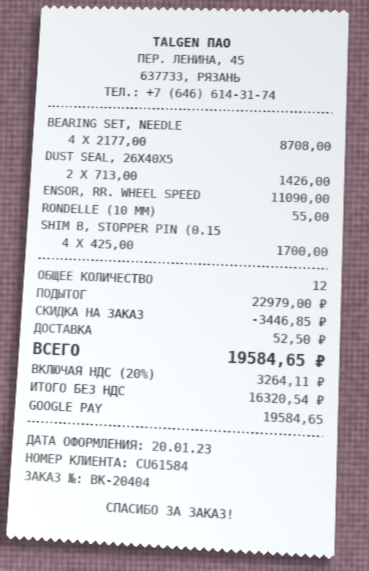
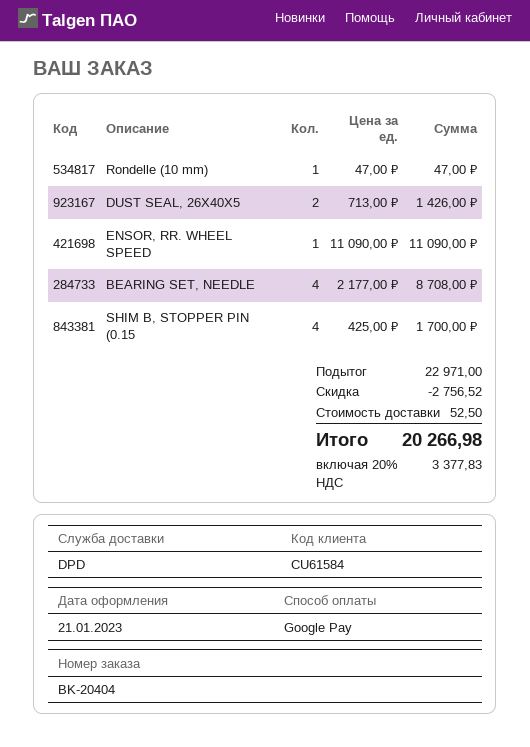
order date: 2023-01-20 -> 2023-01-21
RONDELLE (10 MM): 1 x 55.00 = 55.00 -> 1 x 47.00 = 47.00
subtotal: 22979.00 -> 22971.00
discount: 3446.85 -> 2756.52
tax: 20% = 3264.11 -> 20% = 3377.83
total: 19584.65 -> 20266.98

